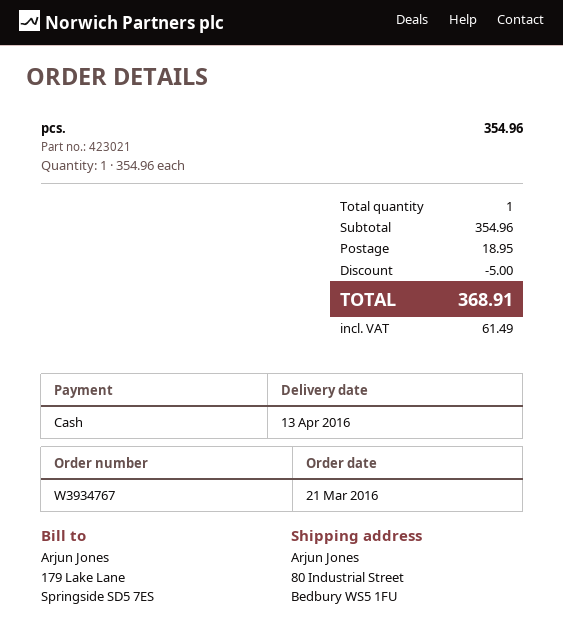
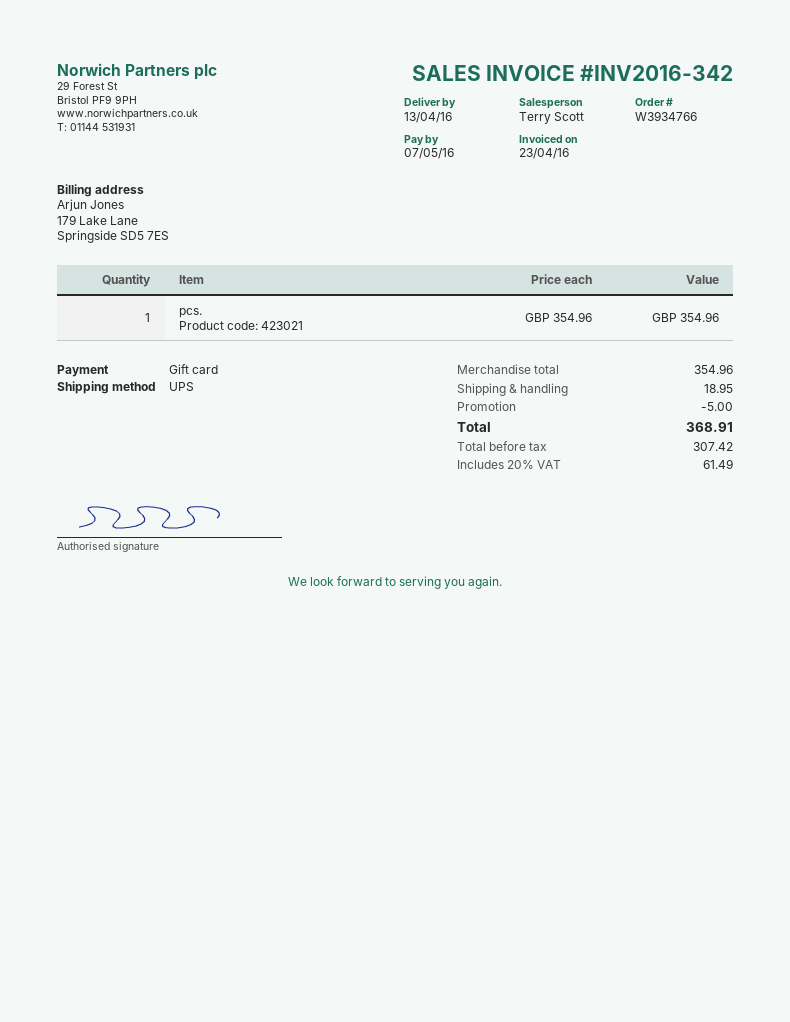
order number: W3934767 -> W3934766
payment method: cash -> gift card

